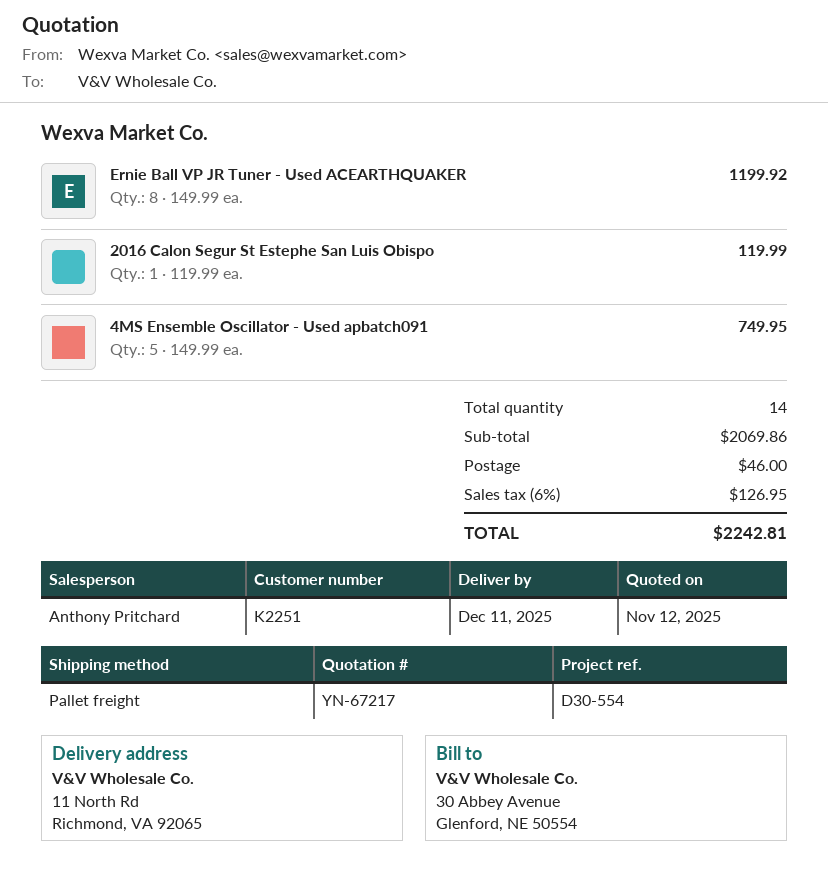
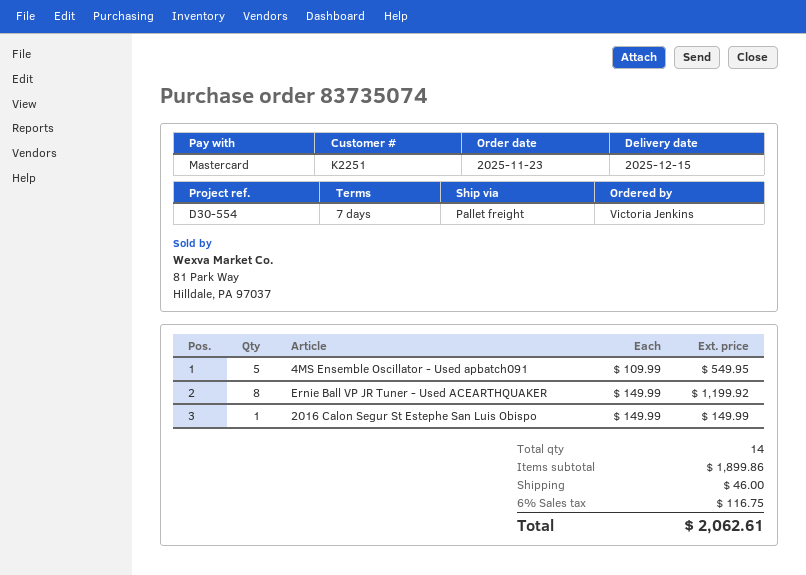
delivery date: 2025-12-11 -> 2025-12-15
2016 Calon Segur St Estephe San Luis Obispo: 1 x 119.99 = 119.99 -> 1 x 149.99 = 149.99
4MS Ensemble Oscillator - Used apbatch091: 5 x 149.99 = 749.95 -> 5 x 109.99 = 549.95
subtotal: 2069.86 -> 1899.86
tax: 6% = 126.95 -> 6% = 116.75
total: 2242.81 -> 2062.61

